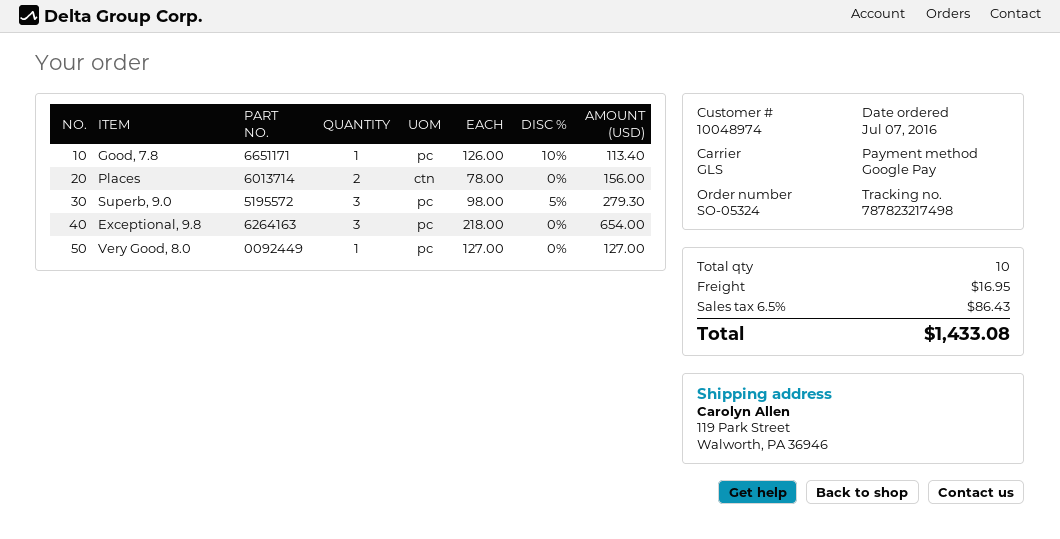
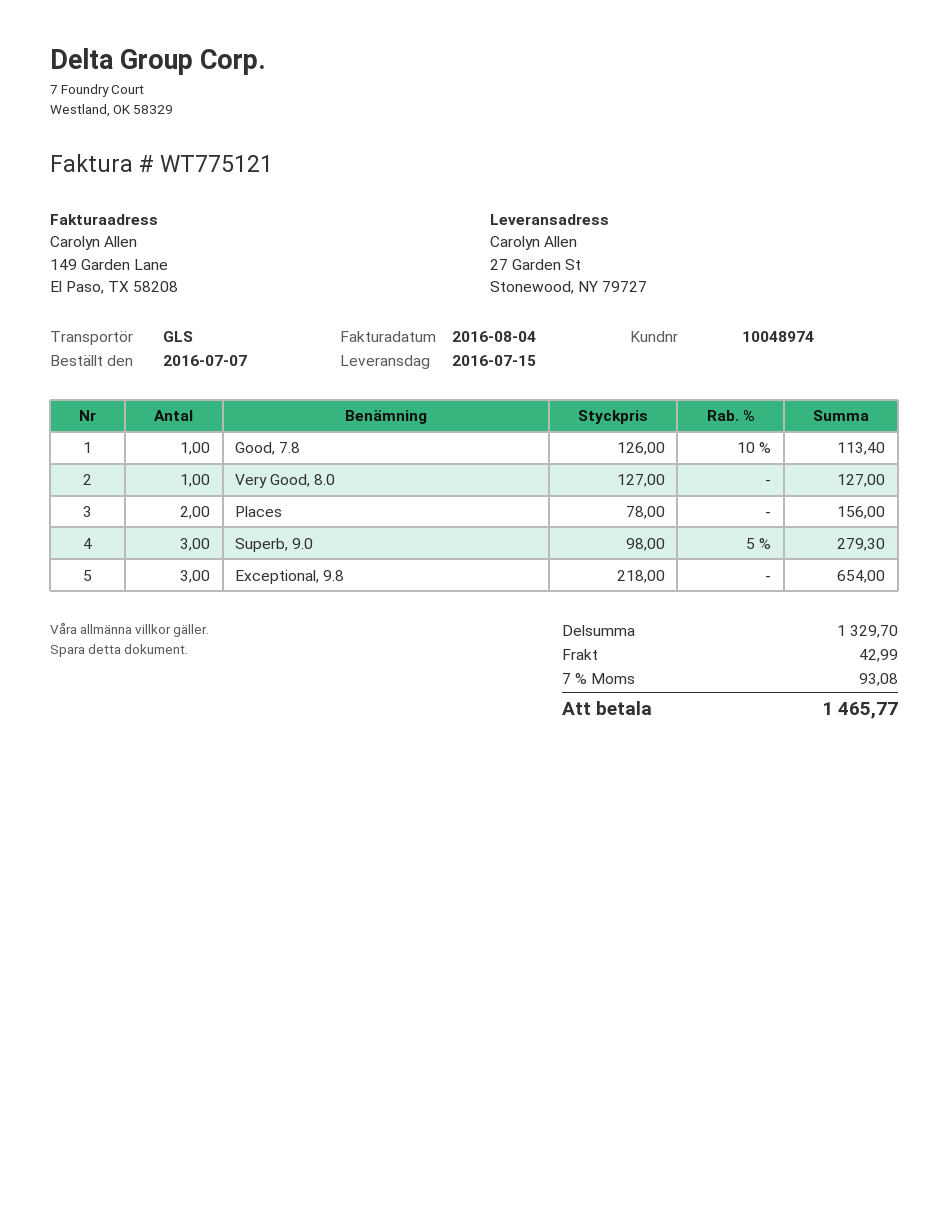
ship to: 119 Park Street, Walworth, PA 36946 -> 27 Garden St, Stonewood, NY 79727
shipping: 16.95 -> 42.99
tax: 6.5% = 86.43 -> 7% = 93.08
total: 1433.08 -> 1465.77

